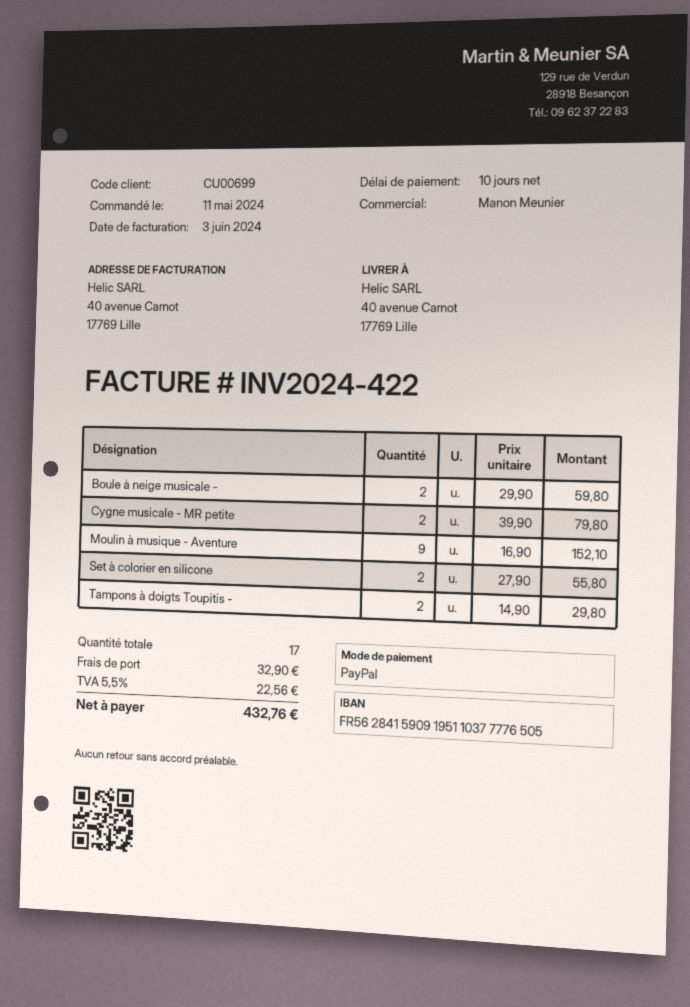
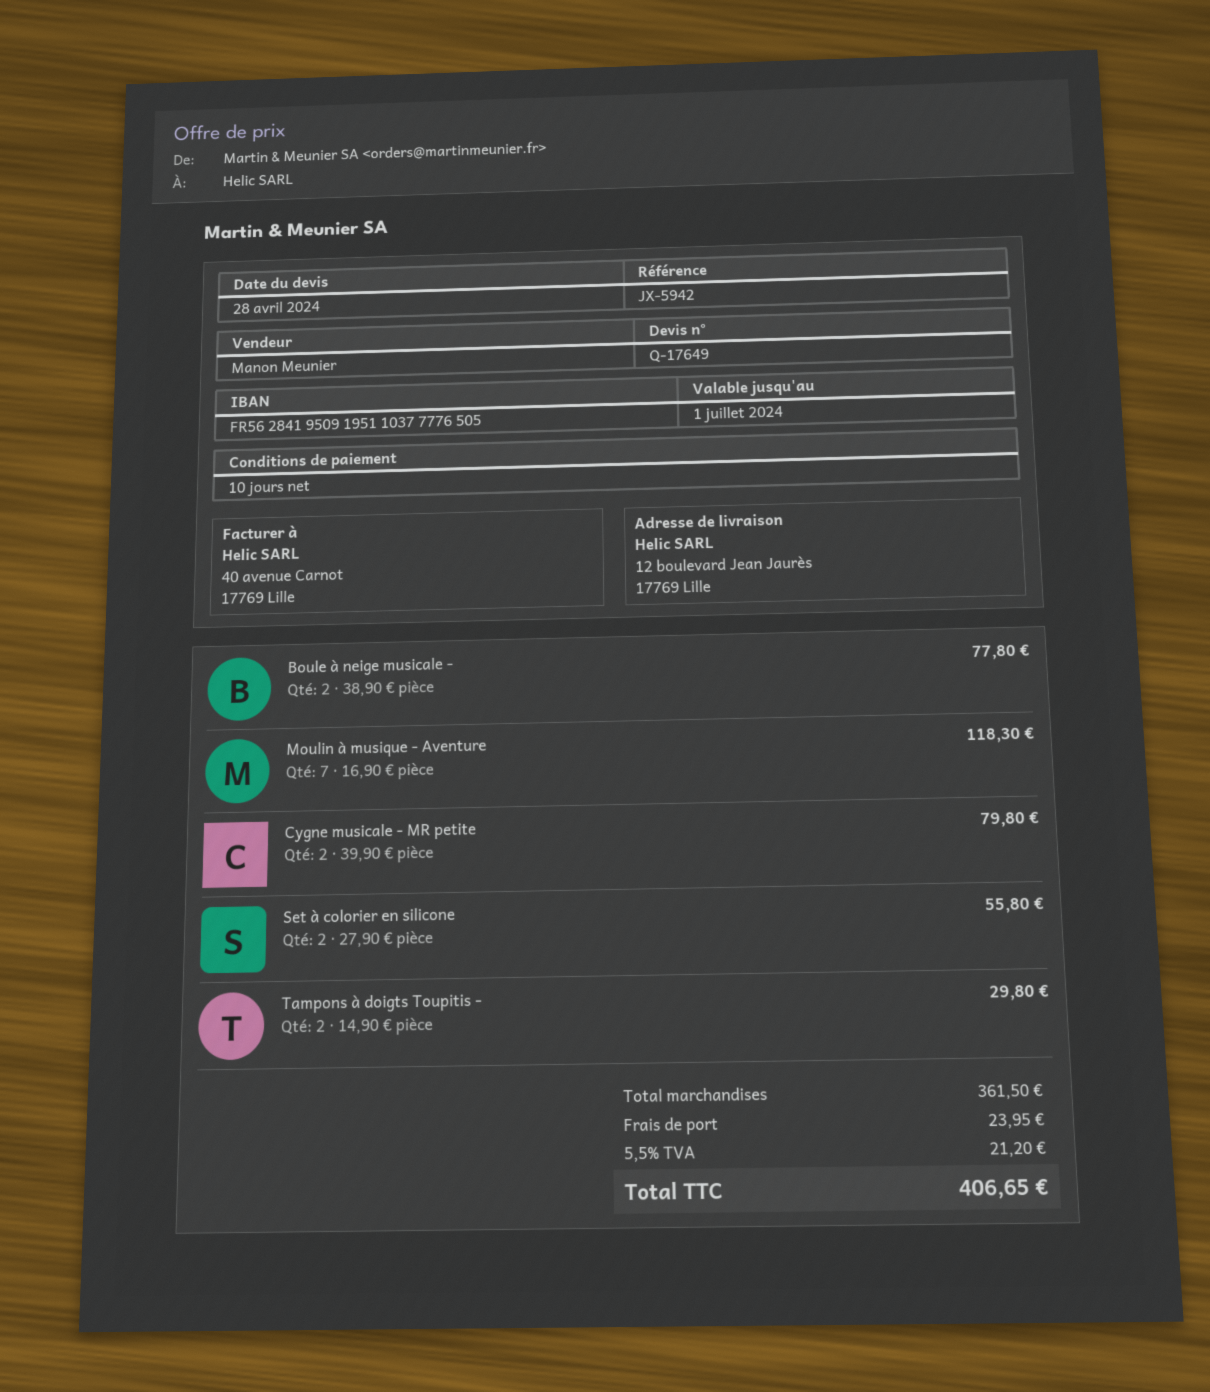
bank account: FR5628415909195110377776505 -> FR5628419509195110377776505
ship to: 40 avenue Carnot, 17769 Lille -> 12 boulevard Jean Jaurès, 17769 Lille
Boule à neige musicale -: 2 x 29.90 = 59.80 -> 2 x 38.90 = 77.80
Moulin à musique - Aventure: 9 x 16.90 = 152.10 -> 7 x 16.90 = 118.30
shipping: 32.90 -> 23.95
tax: 5.5% = 22.56 -> 5.5% = 21.20
total: 432.76 -> 406.65

